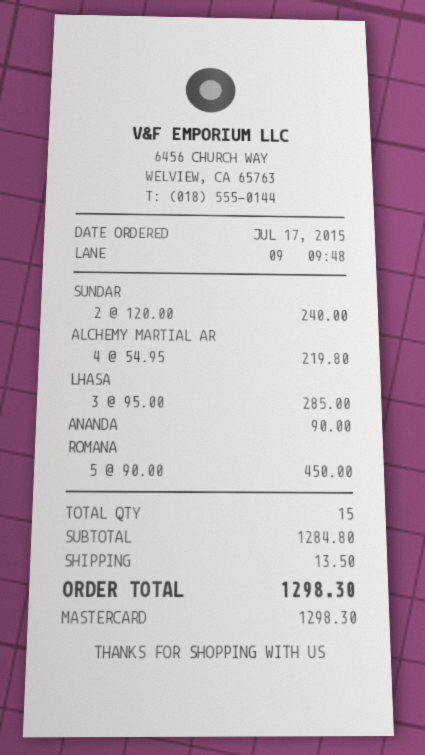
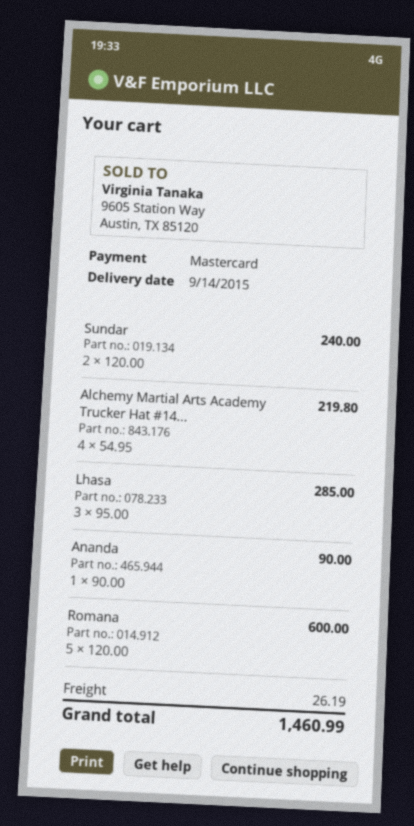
ROMANA: 5 x 90.00 = 450.00 -> 5 x 120.00 = 600.00
shipping: 13.50 -> 26.19
total: 1298.30 -> 1460.99

